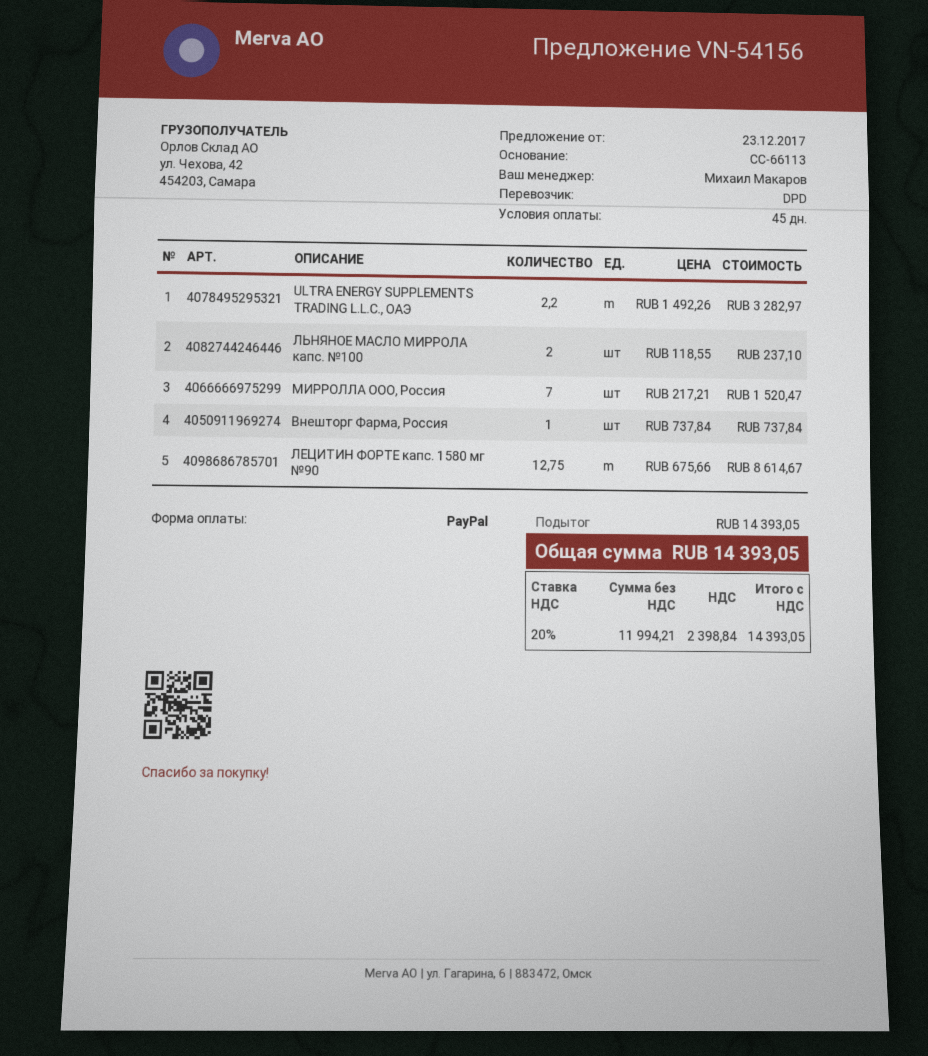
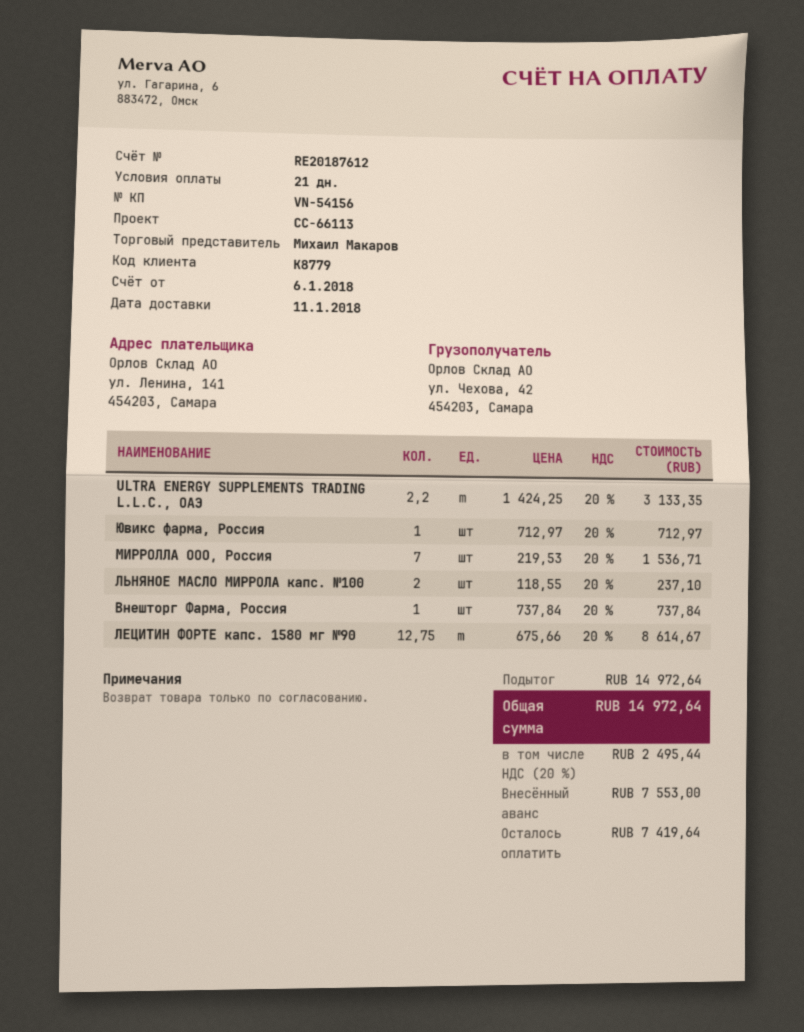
payment terms: 45 days -> 21 days
ULTRA ENERGY SUPPLEMENTS TRADING L.L.C., ОАЭ: 2.2 x 1492.26 = 3282.97 -> 2.2 x 1424.25 = 3133.35
МИРРОЛЛА ООО, Россия: 7 x 217.21 = 1520.47 -> 7 x 219.53 = 1536.71
Ювикс фарма, Россия: none -> 1 x 712.97 = 712.97
subtotal: 14393.05 -> 14972.64
tax: 20% = 2398.84 -> 20% = 2495.44
total: 14393.05 -> 14972.64

